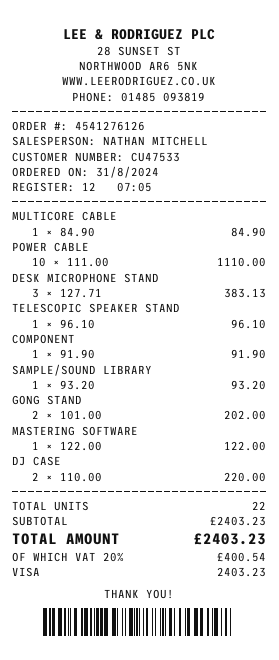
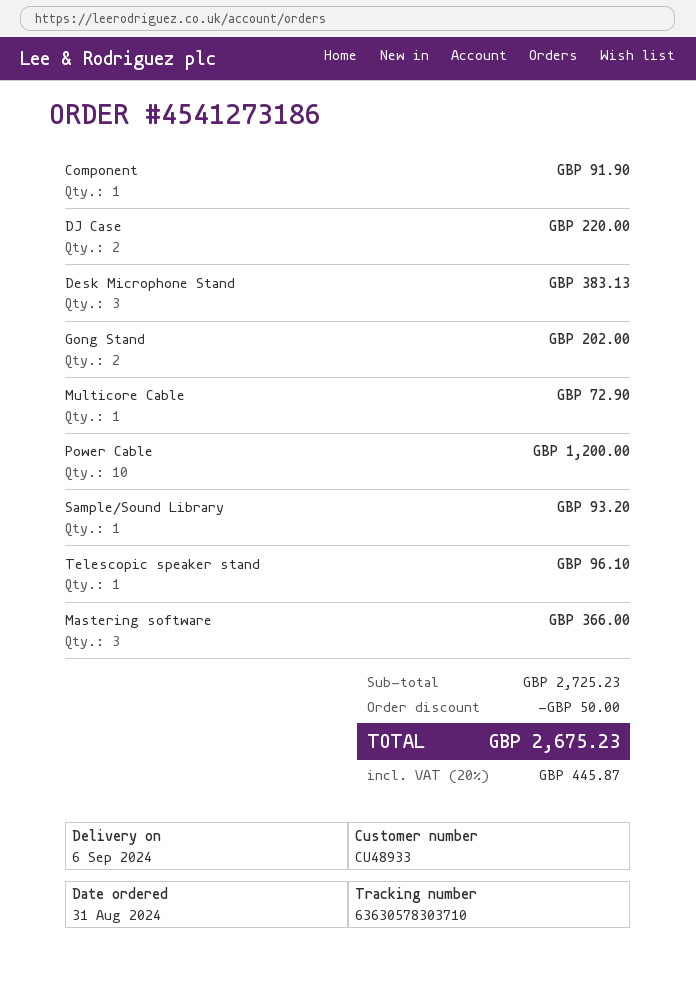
order number: 4541276126 -> 4541273186
customer number: CU47533 -> CU48933
MULTICORE CABLE: 1 for 84.90 -> 1 for 72.90
POWER CABLE: 10 for 1110.00 -> 10 for 1200.00
MASTERING SOFTWARE: 1 for 122.00 -> 3 for 366.00
subtotal: 2403.23 -> 2725.23
discount: none -> 50.00
tax: 20% = 400.54 -> 20% = 445.87
total: 2403.23 -> 2675.23

